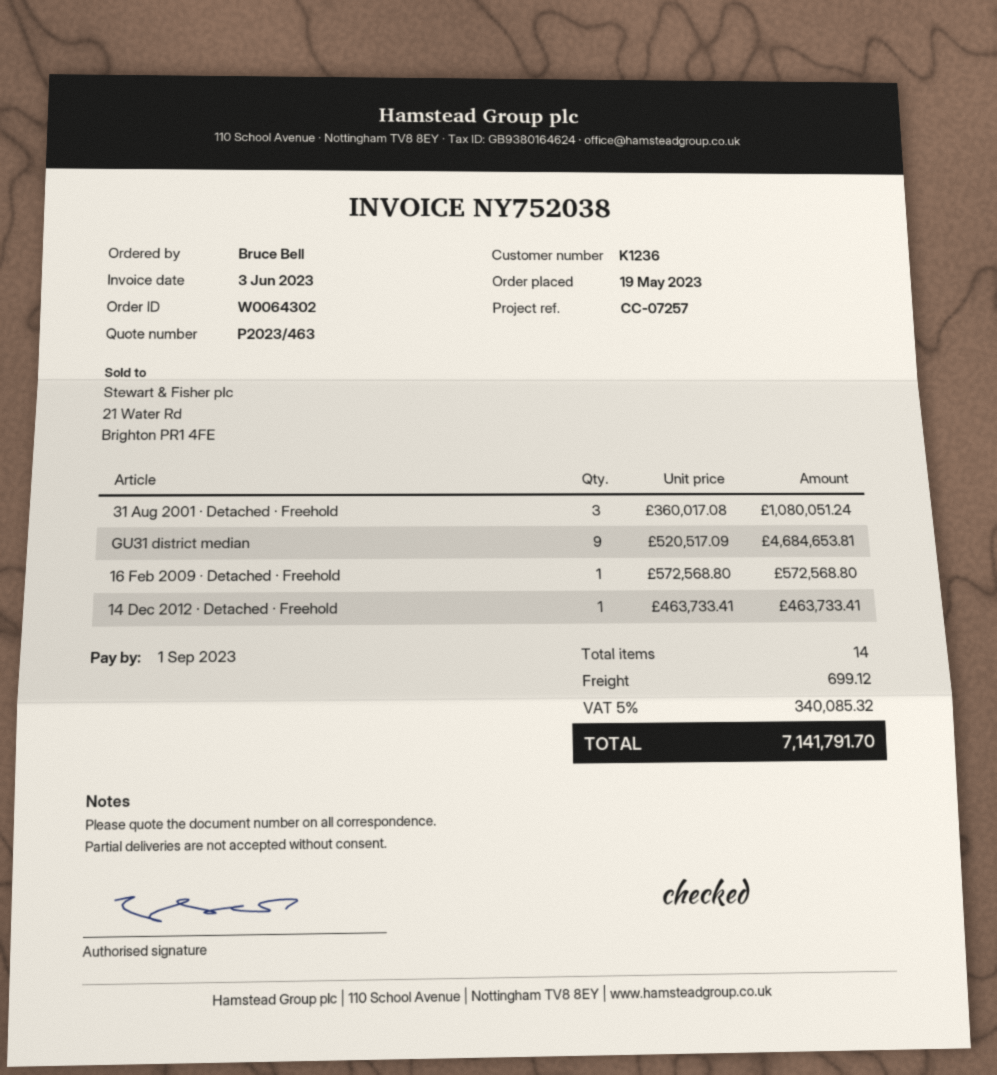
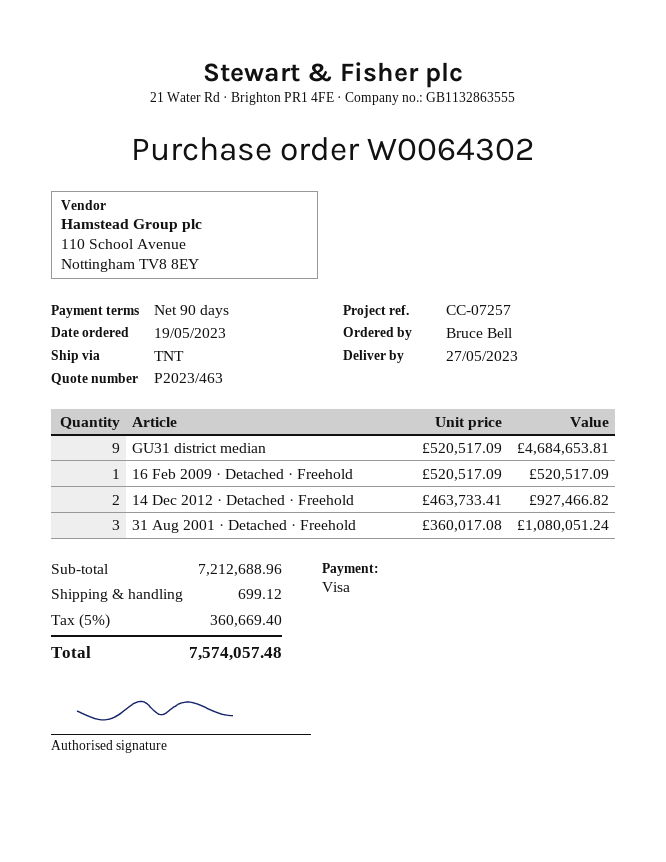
16 Feb 2009 · Detached · Freehold: 1 x 572568.80 = 572568.80 -> 1 x 520517.09 = 520517.09
14 Dec 2012 · Detached · Freehold: 1 x 463733.41 = 463733.41 -> 2 x 463733.41 = 927466.82
tax: 5% = 340085.32 -> 5% = 360669.40
total: 7141791.70 -> 7574057.48

